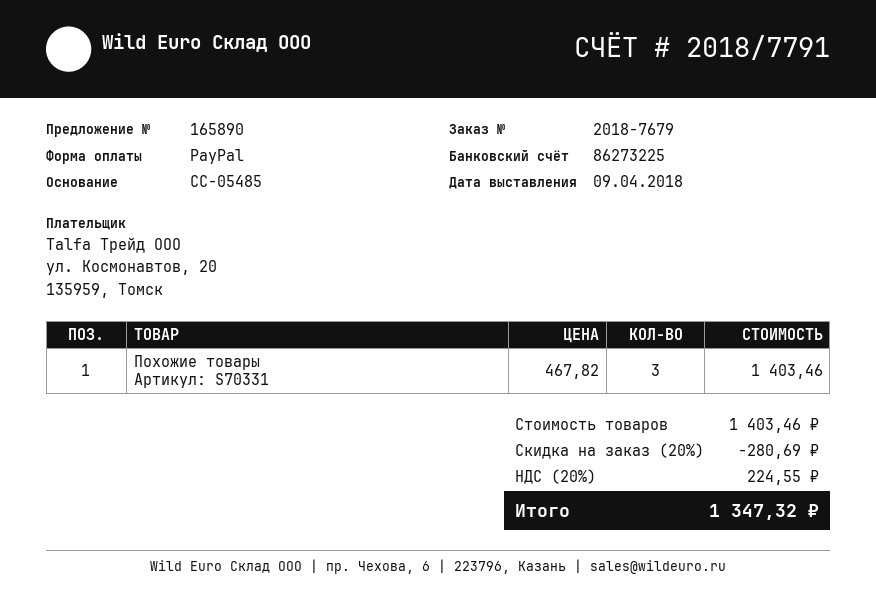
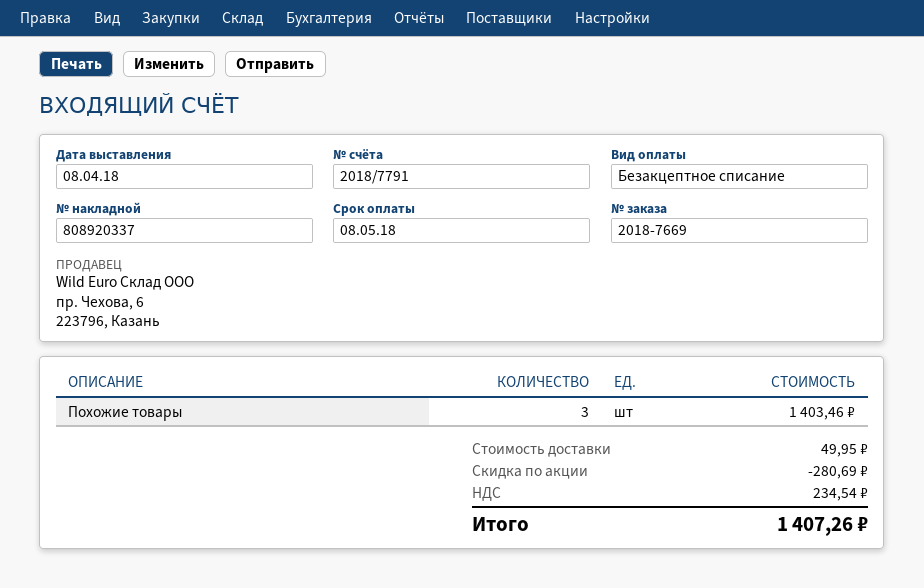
order number: 2018-7679 -> 2018-7669
invoice date: 2018-04-09 -> 2018-04-08
payment method: PayPal -> direct debit
shipping: none -> 49.95
tax: 224.55 -> 234.54
total: 1347.32 -> 1407.26

